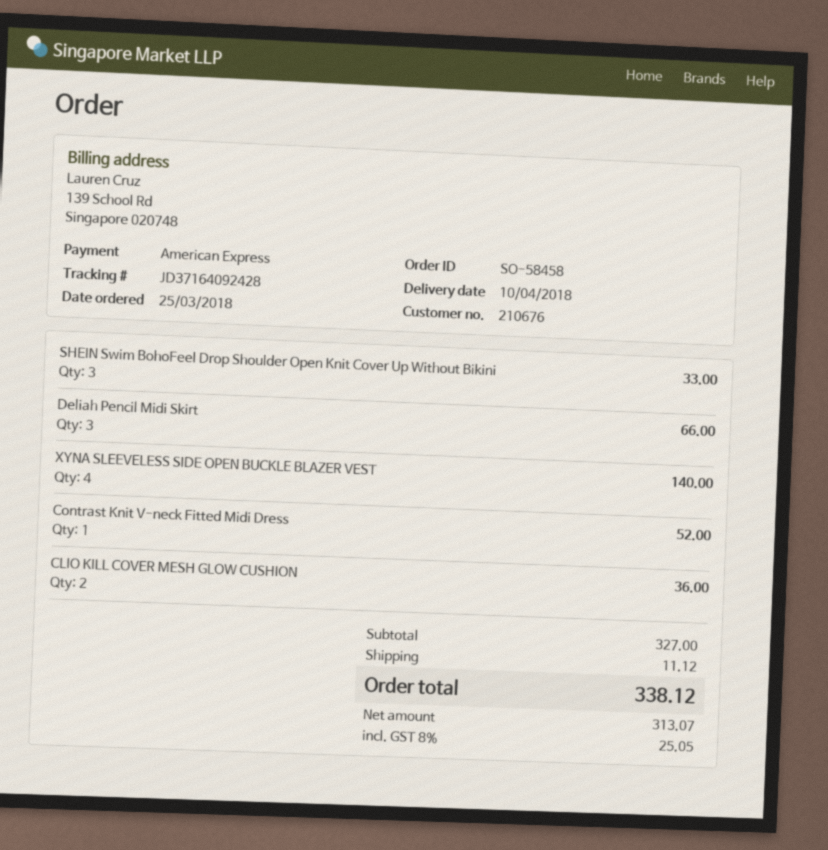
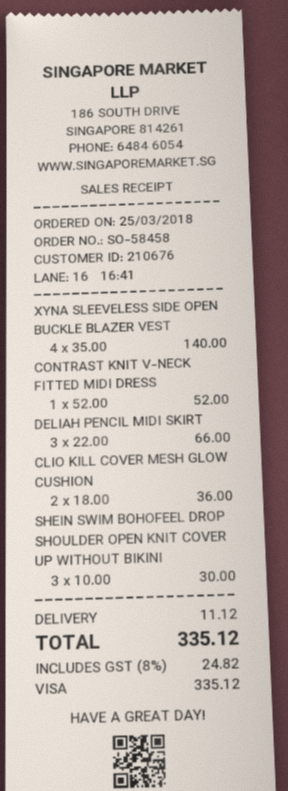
payment method: American Express -> Visa
SHEIN Swim BohoFeel Drop Shoulder Open Knit Cover Up Without Bikini: 3 for 33.00 -> 3 for 30.00
tax: 8% = 25.05 -> 8% = 24.82
total: 338.12 -> 335.12

